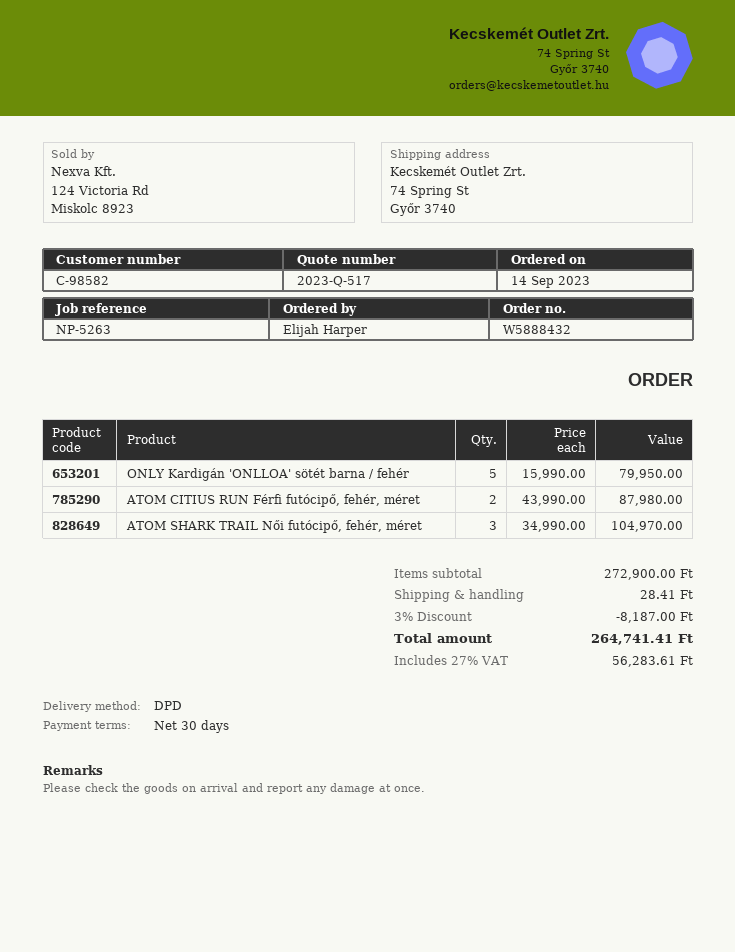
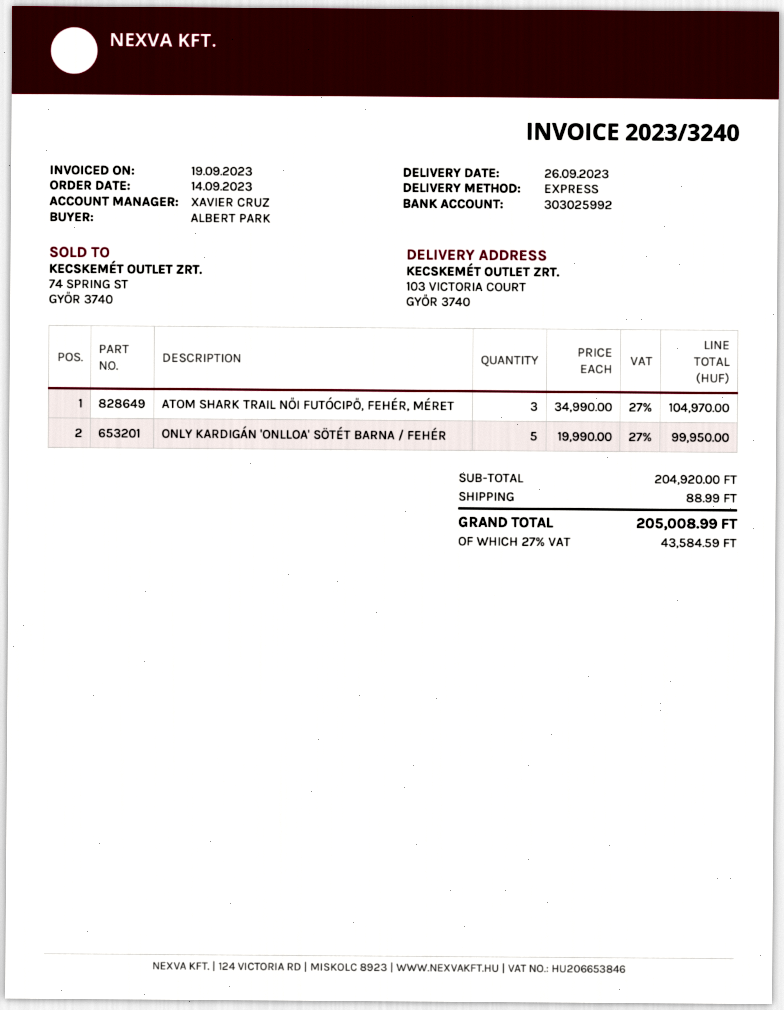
ordered by: Elijah Harper -> ALBERT PARK
shipping method: DPD -> express
ship to: 74 Spring St, Győr 3740 -> 103 VICTORIA COURT, GYŐR 3740
ONLY Kardigán 'ONLLOA' sötét barna / fehér: 5 x 15990.00 = 79950.00 -> 5 x 19990.00 = 99950.00
ATOM CITIUS RUN Férfi futócipő, fehér, méret: 2 x 43990.00 = 87980.00 -> none
subtotal: 272900.00 -> 204920.00
discount: 3% = 8187.00 -> none
shipping: 28.41 -> 88.99
tax: 27% = 56283.61 -> 27% = 43584.59
total: 264741.41 -> 205008.99

